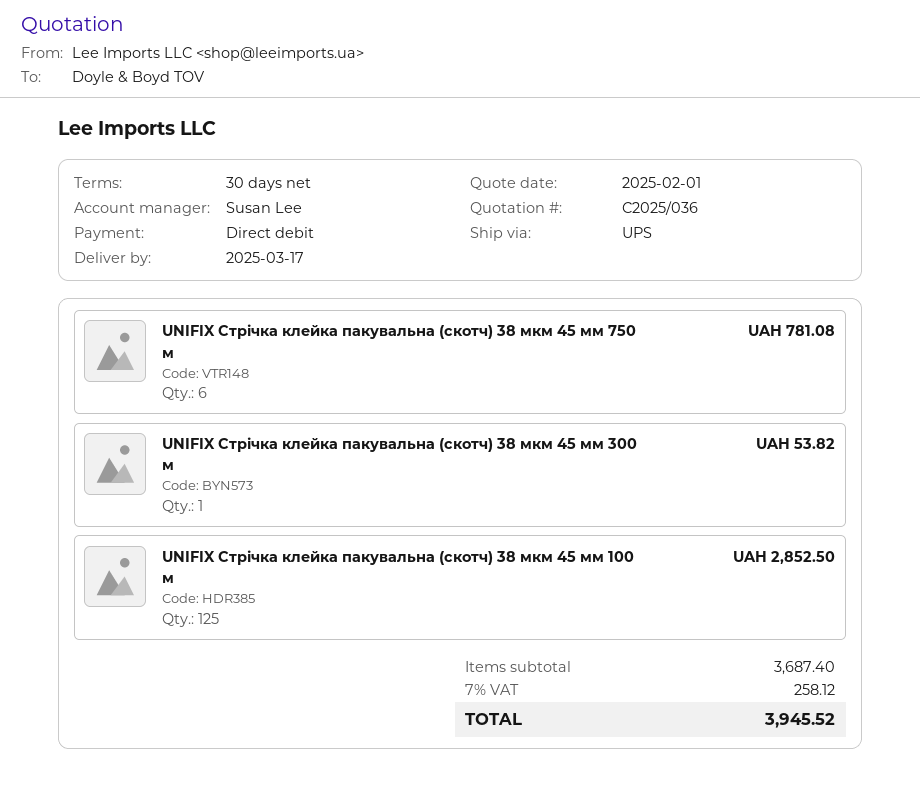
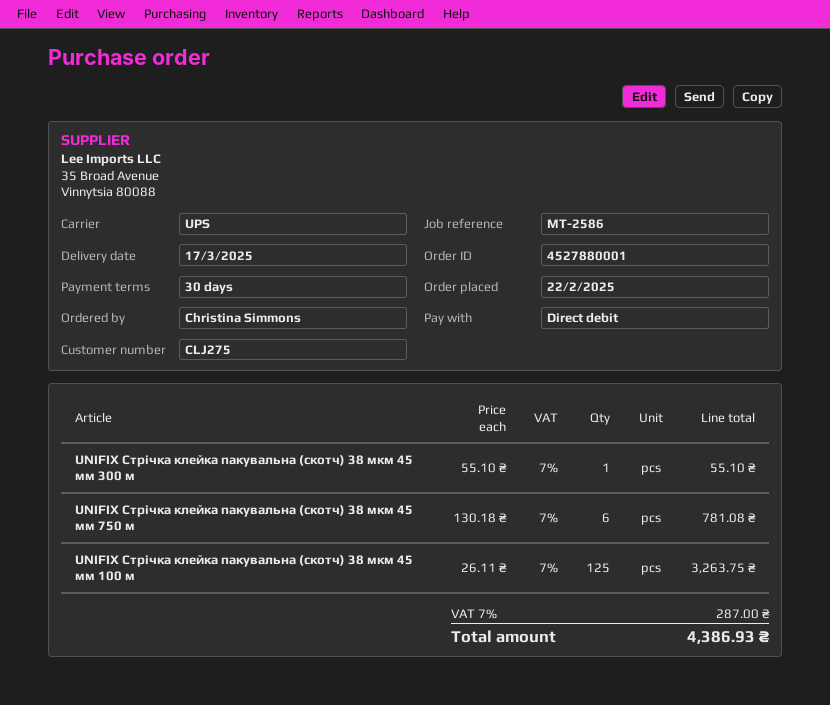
UNIFIX Стрічка клейка пакувальна (скотч) 38 мкм 45 мм 300 м: 1 for 53.82 -> 1 for 55.10
UNIFIX Стрічка клейка пакувальна (скотч) 38 мкм 45 мм 100 м: 125 for 2852.50 -> 125 for 3263.75
tax: 7% = 258.12 -> 7% = 287.00
total: 3945.52 -> 4386.93

